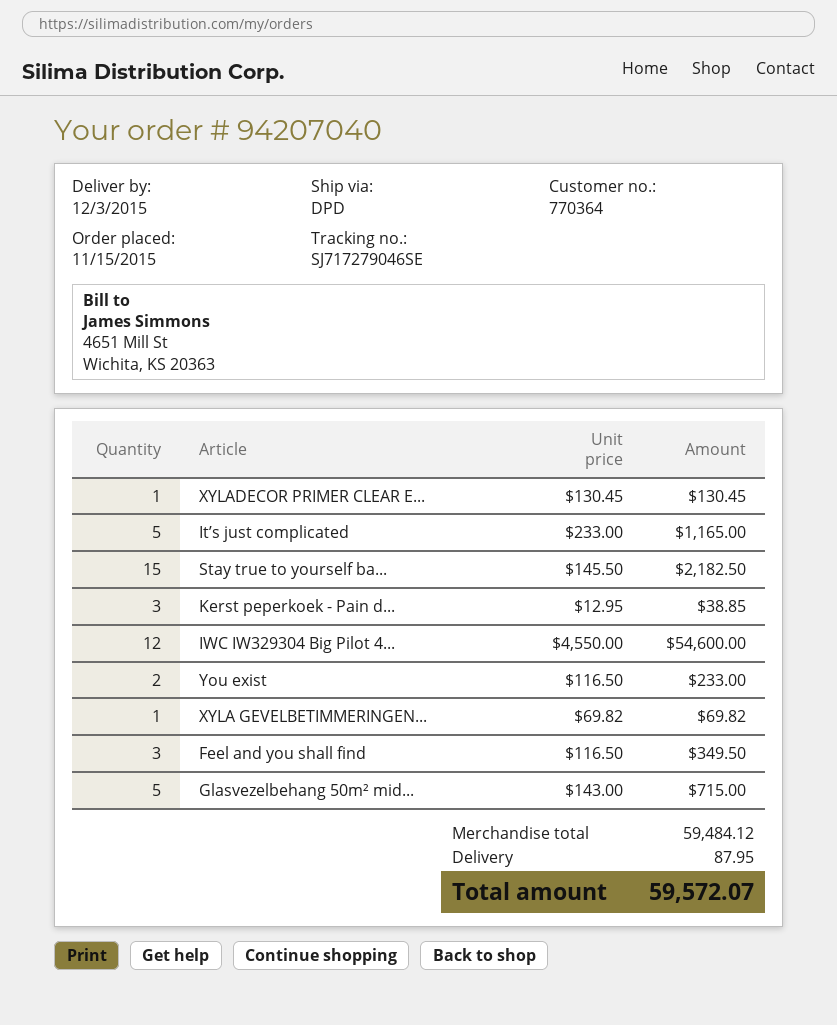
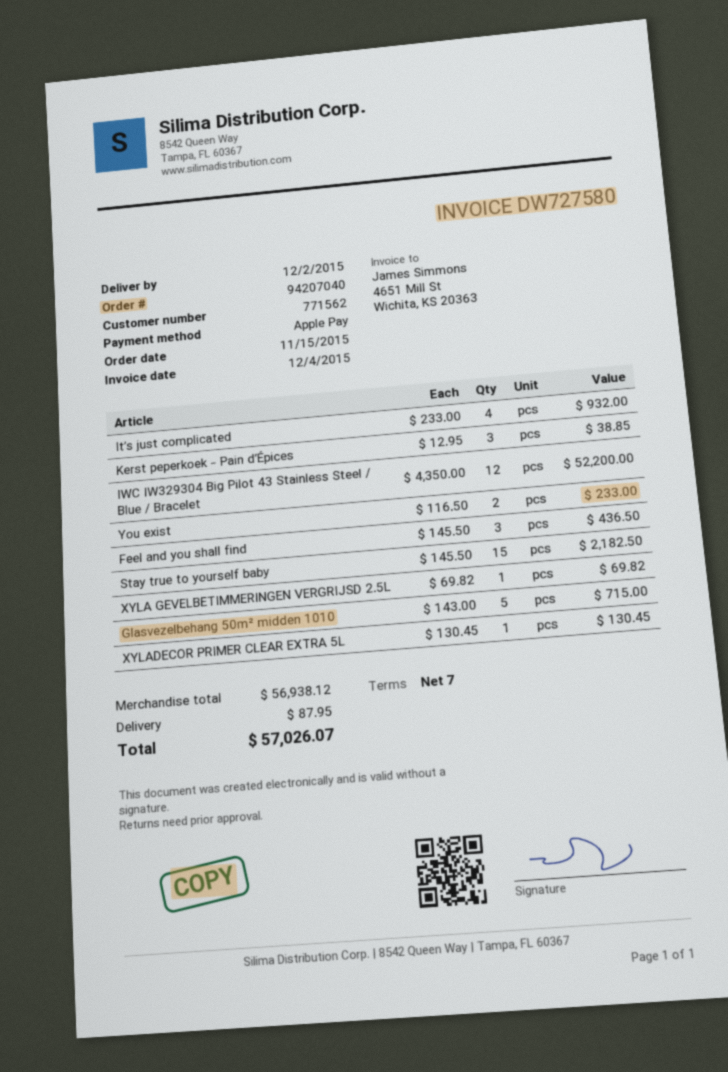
delivery date: 2015-12-03 -> 2015-12-02
customer number: 770364 -> 771562
It’s just complicated: 5 x 233.00 = 1165.00 -> 4 x 233.00 = 932.00
IWC IW329304 Big Pilot 4...: 12 x 4550.00 = 54600.00 -> 12 x 4350.00 = 52200.00
Feel and you shall find: 3 x 116.50 = 349.50 -> 3 x 145.50 = 436.50
subtotal: 59484.12 -> 56938.12
total: 59572.07 -> 57026.07

